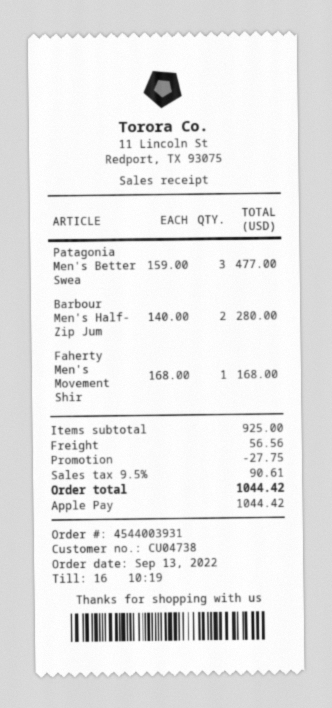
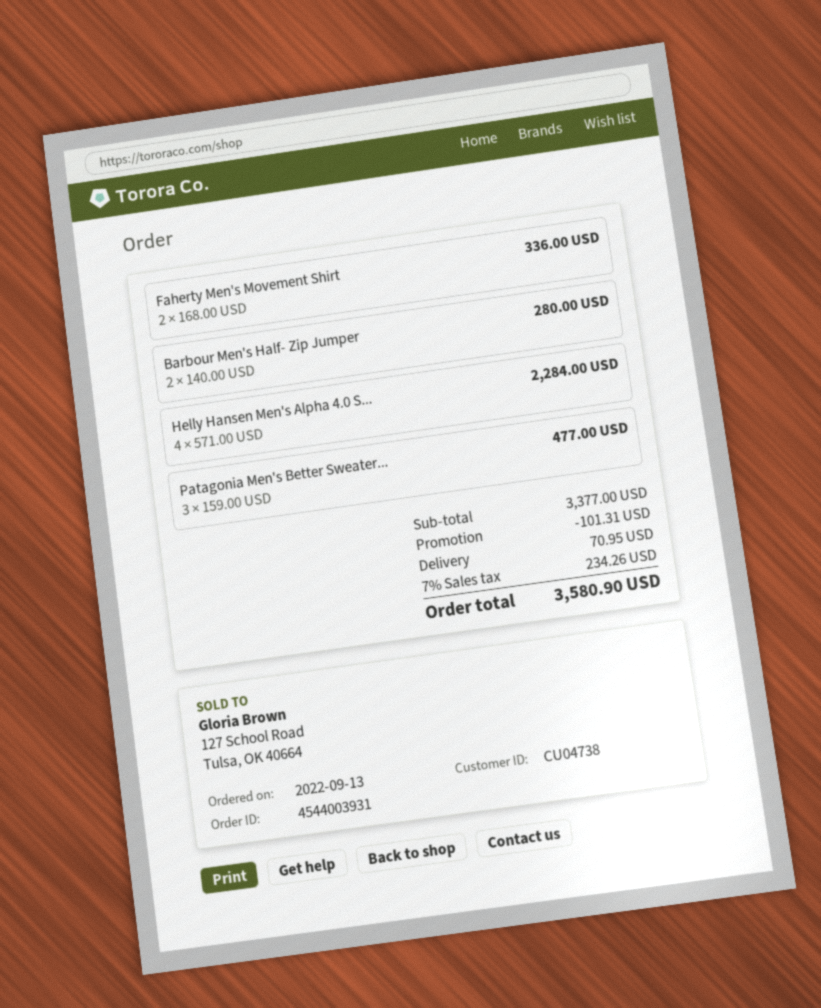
Faherty Men's Movement Shir: 1 x 168.00 = 168.00 -> 2 x 168.00 = 336.00
Helly Hansen Men's Alpha 4.0 S...: none -> 4 x 571.00 = 2284.00
subtotal: 925.00 -> 3377.00
discount: 27.75 -> 101.31
shipping: 56.56 -> 70.95
tax: 9.5% = 90.61 -> 7% = 234.26
total: 1044.42 -> 3580.90

